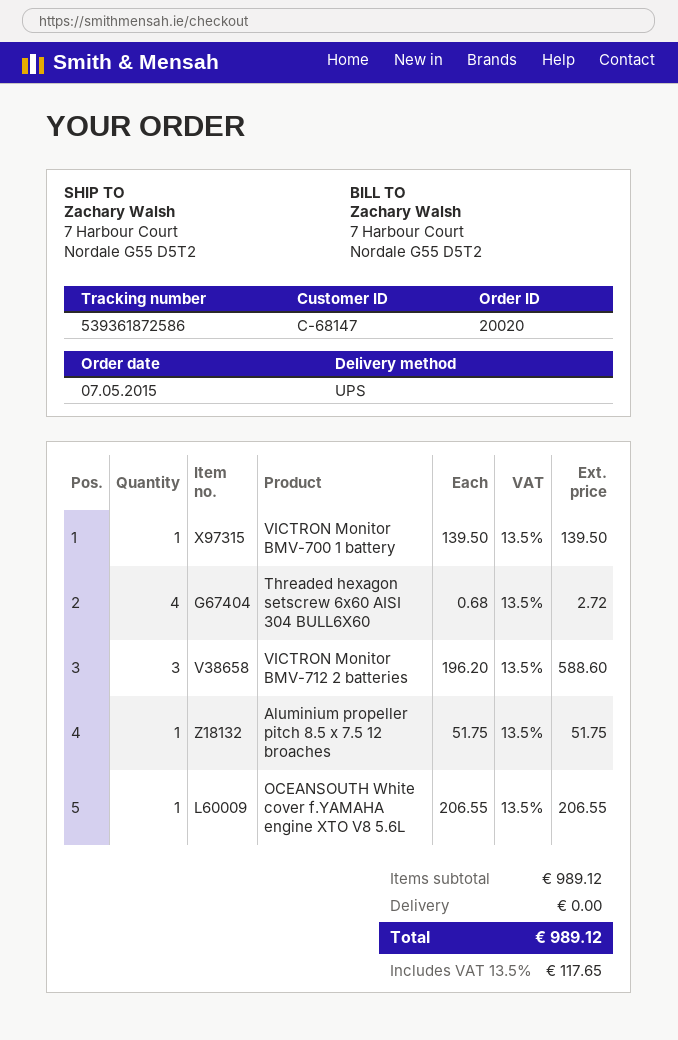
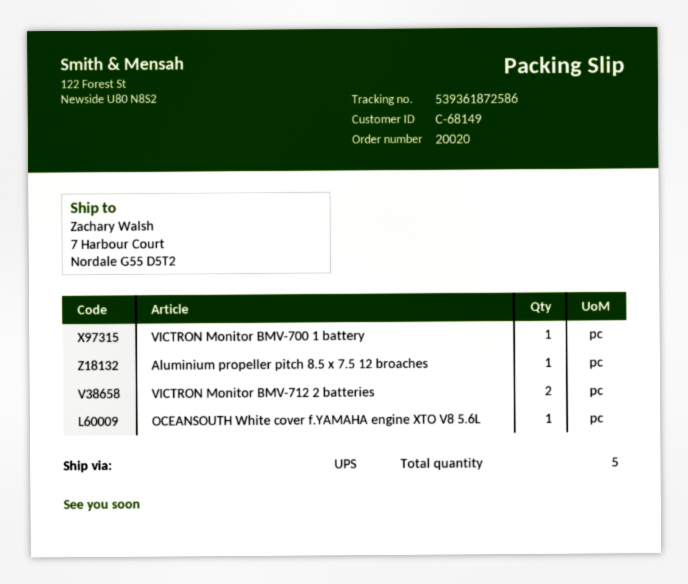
customer number: C-68147 -> C-68149
Threaded hexagon setscrew 6x60 AISI 304 BULL6X60: 4 -> none
VICTRON Monitor BMV-712 2 batteries: 3 -> 2

